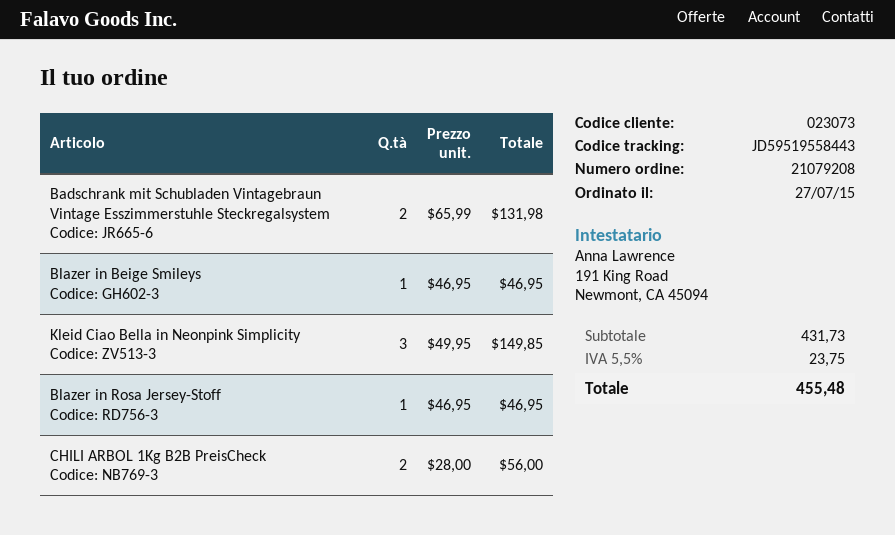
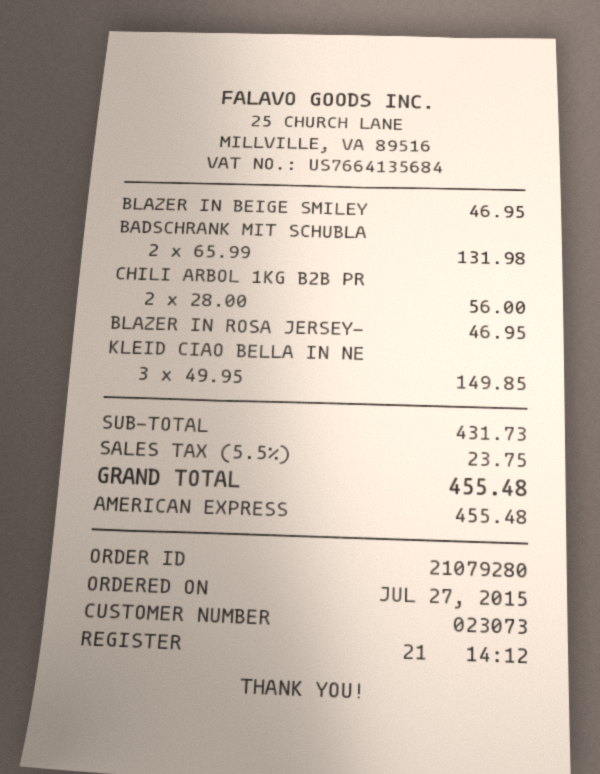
order number: 21079208 -> 21079280

